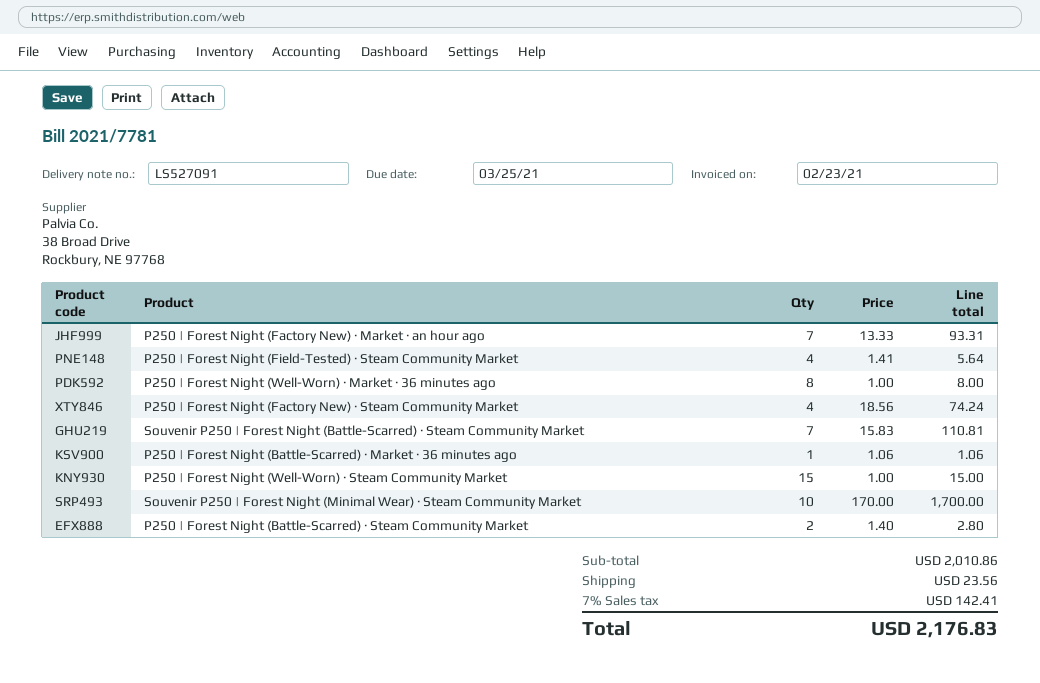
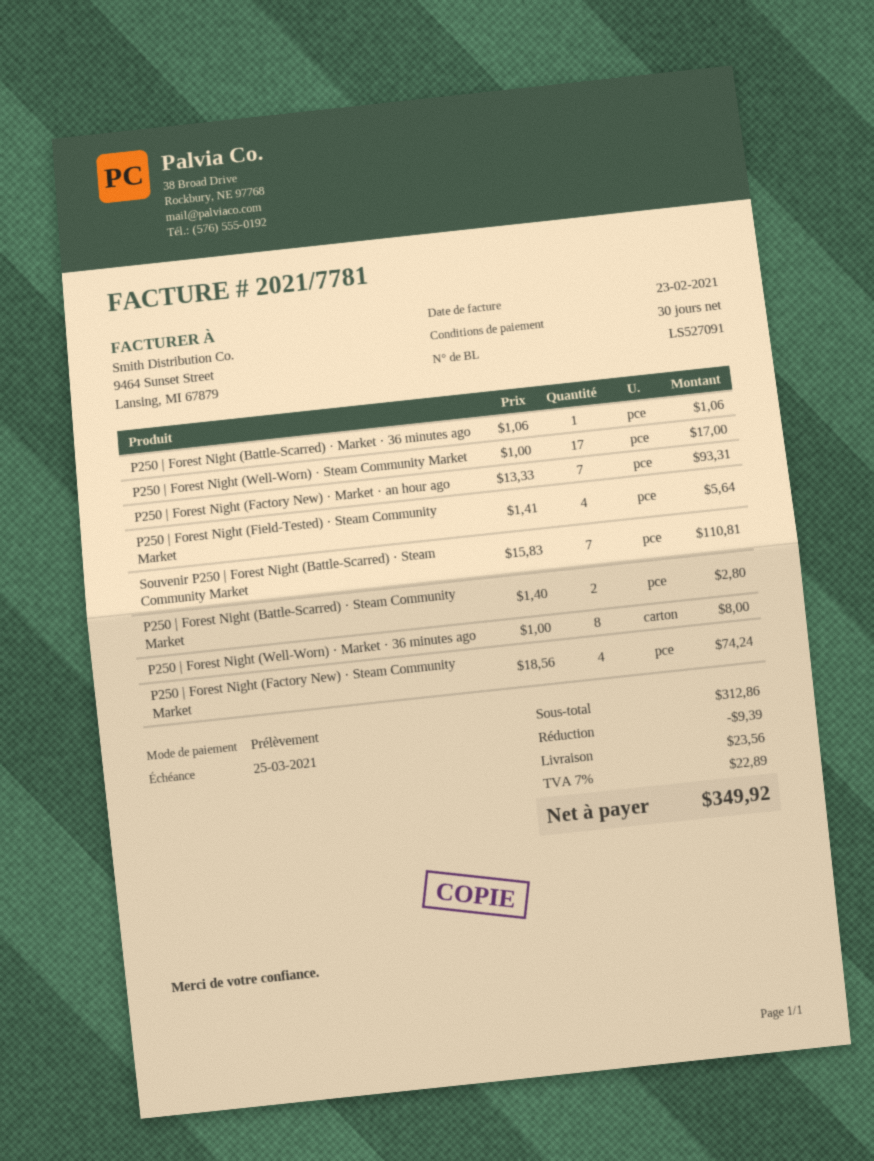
P250 | Forest Night (Well-Worn) · Steam Community Market: 15 x 1.00 = 15.00 -> 17 x 1.00 = 17.00
Souvenir P250 | Forest Night (Minimal Wear) · Steam Community Market: 10 x 170.00 = 1700.00 -> none
subtotal: 2010.86 -> 312.86
discount: none -> 9.39
tax: 7% = 142.41 -> 7% = 22.89
total: 2176.83 -> 349.92

